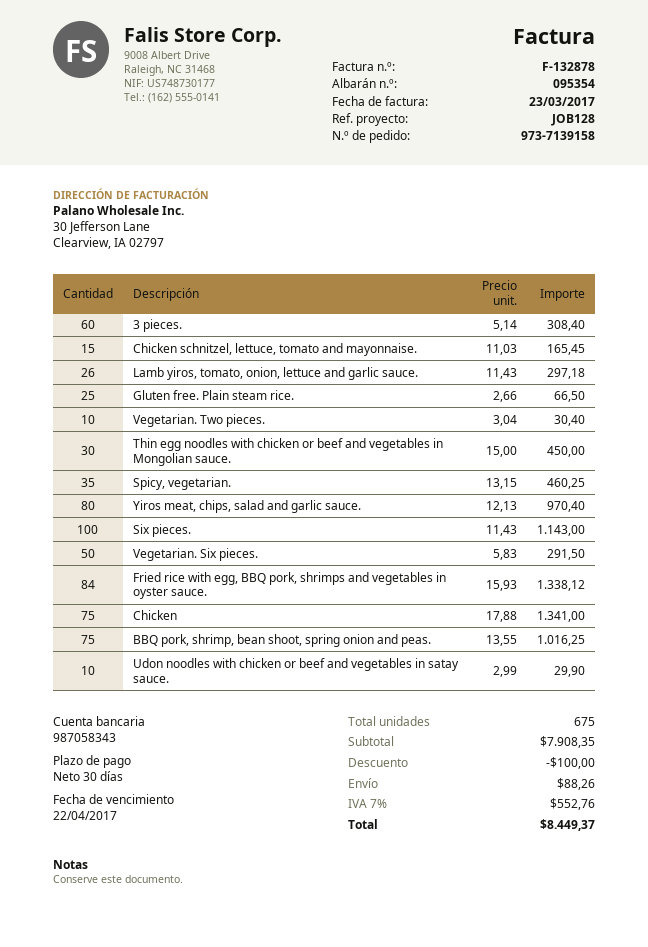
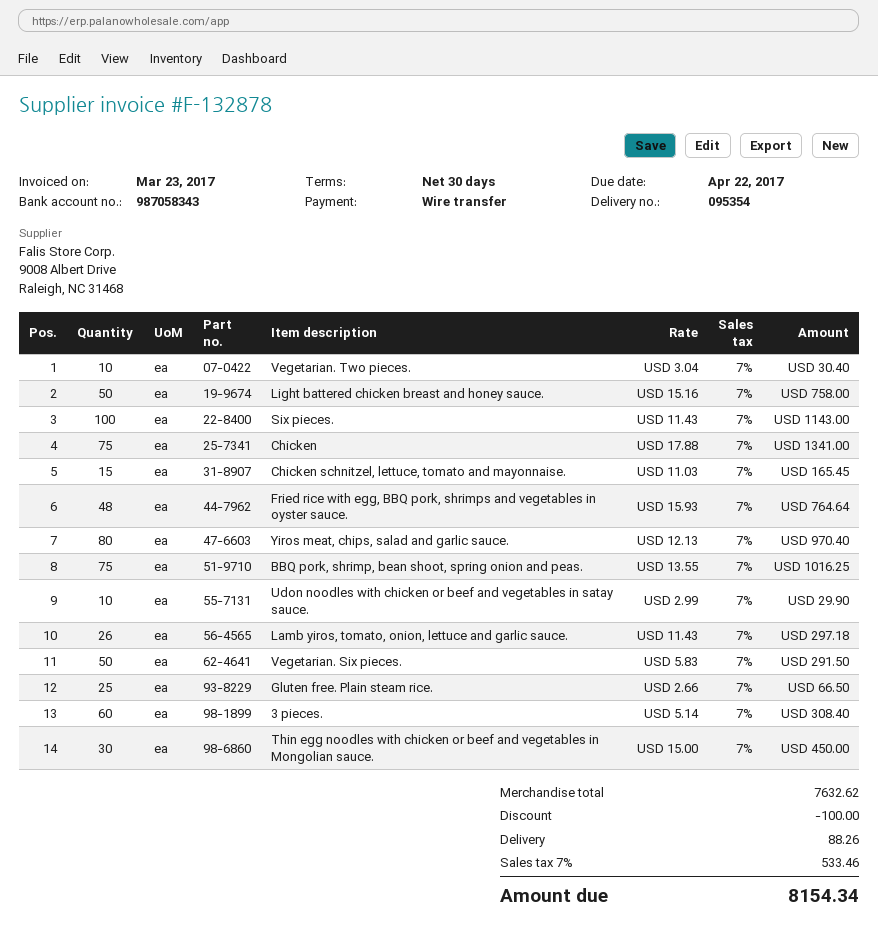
Spicy, vegetarian.: 35 x 13.15 = 460.25 -> none
Fried rice with egg, BBQ pork, shrimps and vegetables in oyster sauce.: 84 x 15.93 = 1338.12 -> 48 x 15.93 = 764.64
Light battered chicken breast and honey sauce.: none -> 50 x 15.16 = 758.00
subtotal: 7908.35 -> 7632.62
tax: 7% = 552.76 -> 7% = 533.46
total: 8449.37 -> 8154.34

